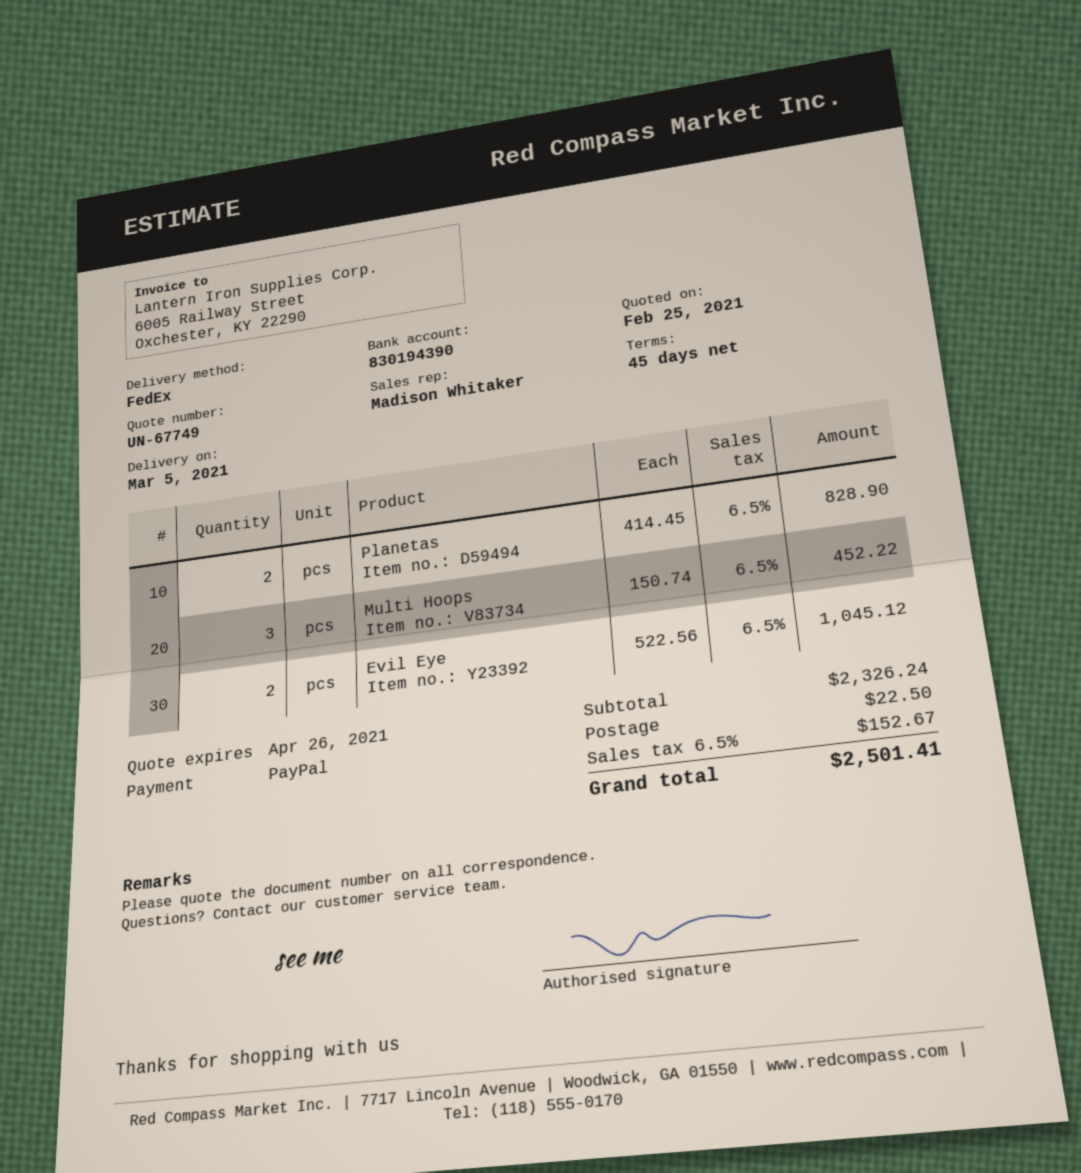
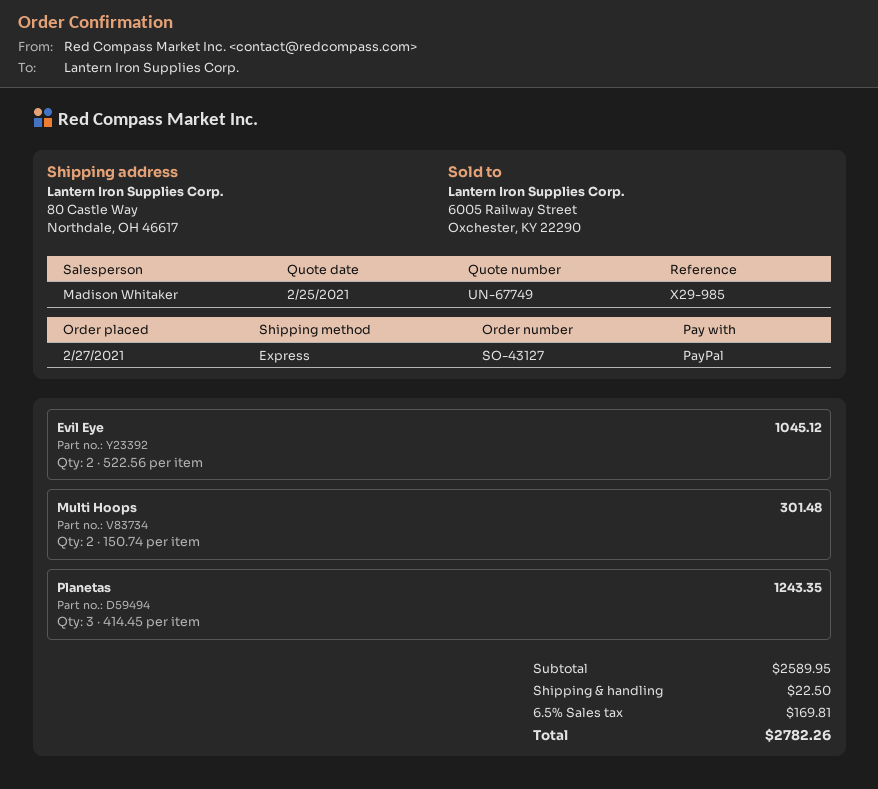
shipping method: FedEx -> express
Planetas: 2 x 414.45 = 828.90 -> 3 x 414.45 = 1243.35
Multi Hoops: 3 x 150.74 = 452.22 -> 2 x 150.74 = 301.48
subtotal: 2326.24 -> 2589.95
tax: 6.5% = 152.67 -> 6.5% = 169.81
total: 2501.41 -> 2782.26

